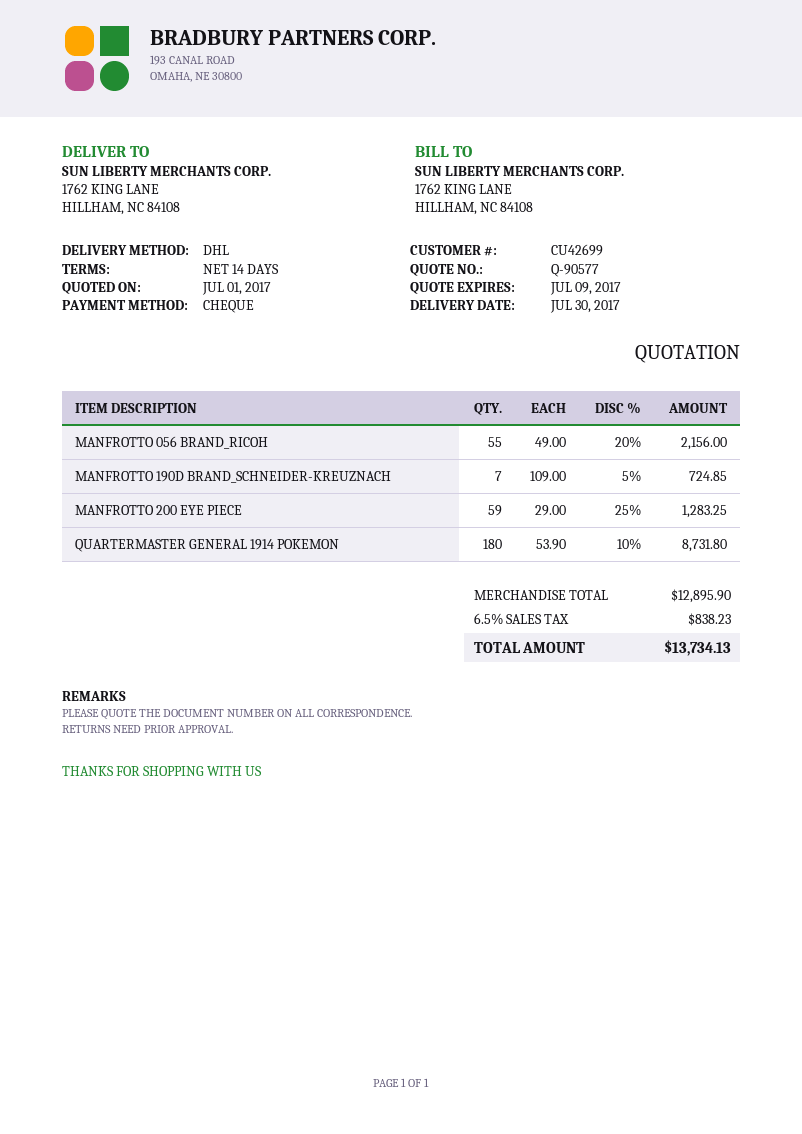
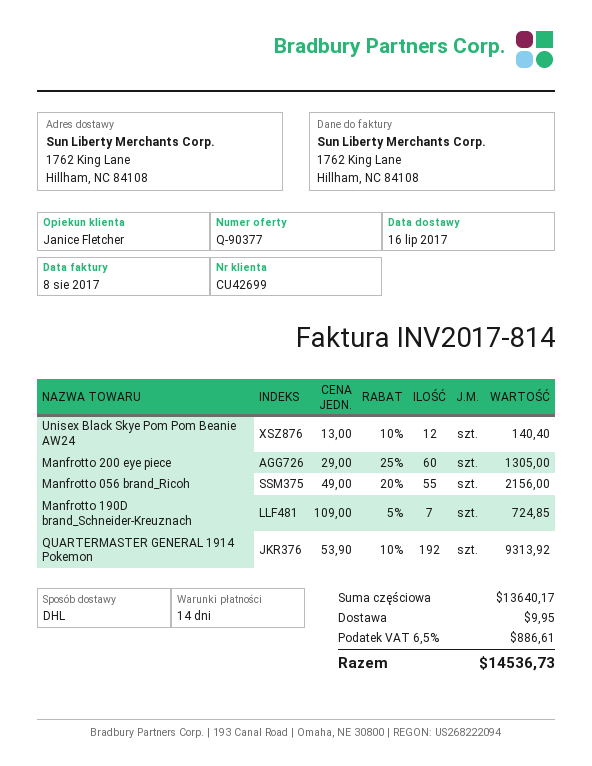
quote number: Q-90577 -> Q-90377
delivery date: 2017-07-30 -> 2017-07-16
MANFROTTO 200 EYE PIECE: 59 x 29.00 - 25% = 1283.25 -> 60 x 29.00 - 25% = 1305.00
QUARTERMASTER GENERAL 1914 POKEMON: 180 x 53.90 - 10% = 8731.80 -> 192 x 53.90 - 10% = 9313.92
Unisex Black Skye Pom Pom Beanie AW24: none -> 12 x 13.00 - 10% = 140.40
subtotal: 12895.90 -> 13640.17
shipping: none -> 9.95
tax: 6.5% = 838.23 -> 6.5% = 886.61
total: 13734.13 -> 14536.73

